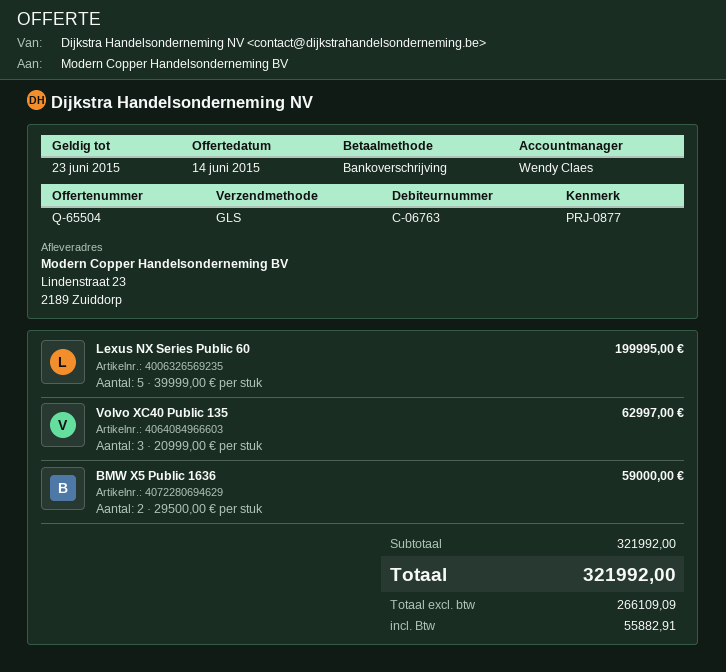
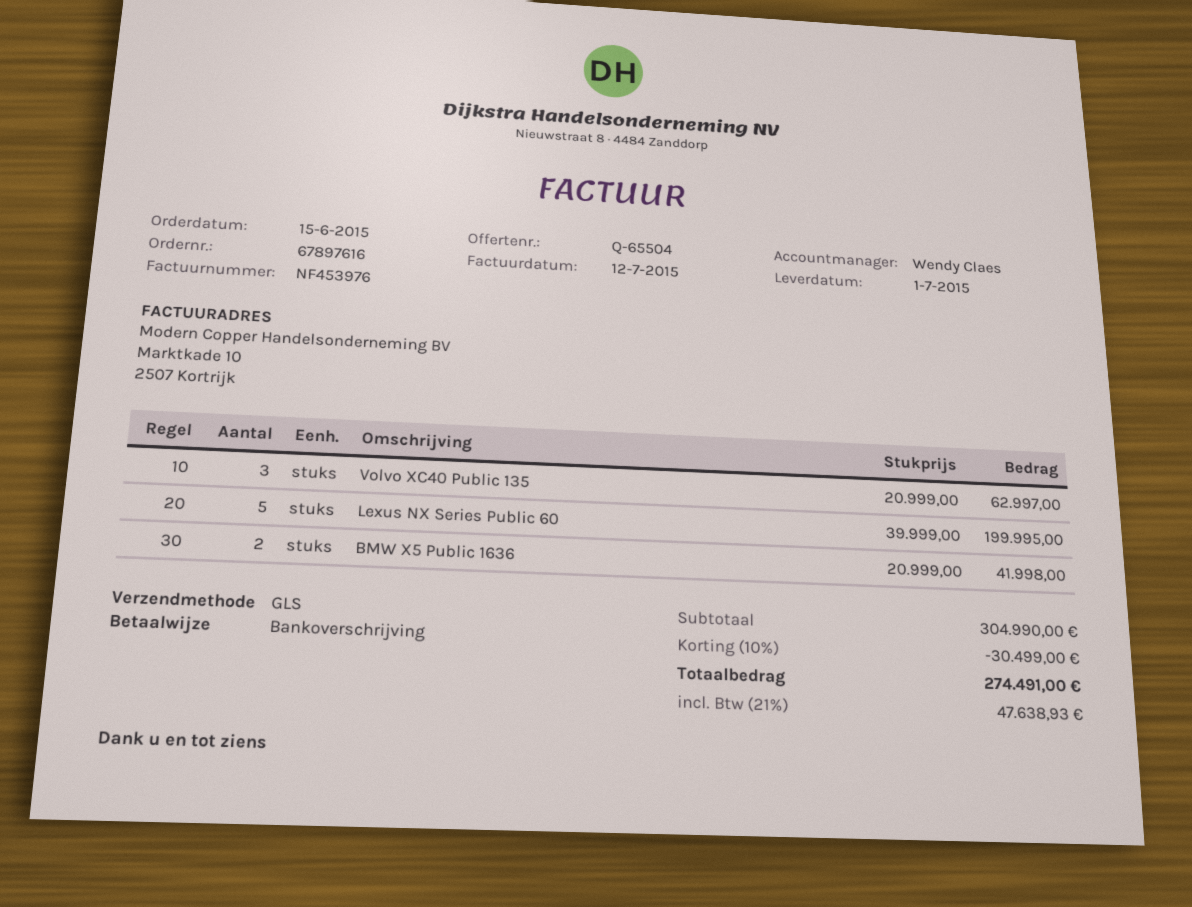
BMW X5 Public 1636: 2 x 29500.00 = 59000.00 -> 2 x 20999.00 = 41998.00
subtotal: 321992.00 -> 304990.00
discount: none -> 10% = 30499.00
tax: 55882.91 -> 47638.93
total: 321992.00 -> 274491.00

